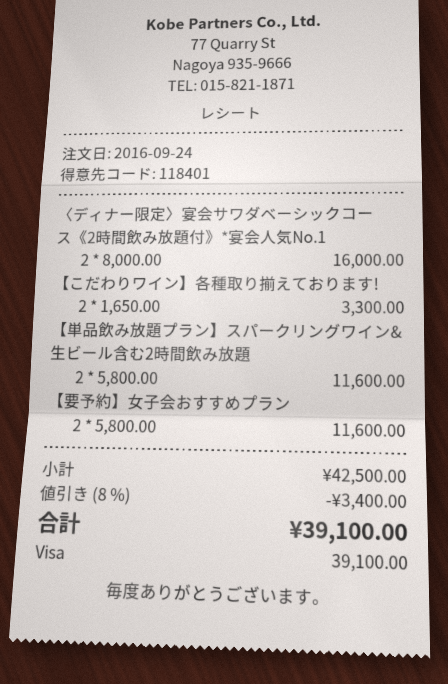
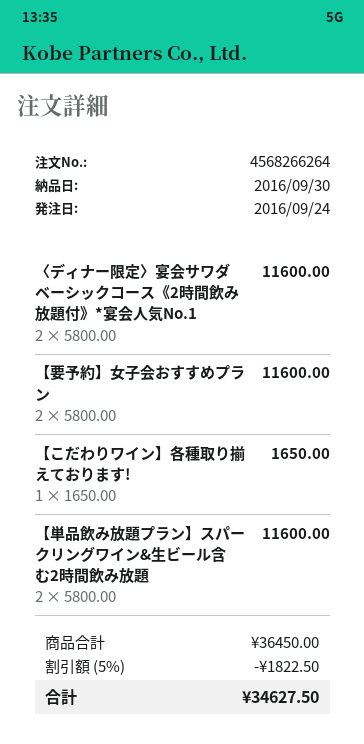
〈ディナー限定〉宴会サワダベーシックコース《2時間飲み放題付》*宴会人気No.1: 2 x 8000.00 = 16000.00 -> 2 x 5800.00 = 11600.00
【こだわりワイン】各種取り揃えております!: 2 x 1650.00 = 3300.00 -> 1 x 1650.00 = 1650.00
subtotal: 42500.00 -> 36450.00
discount: 8% = 3400.00 -> 5% = 1822.50
total: 39100.00 -> 34627.50

